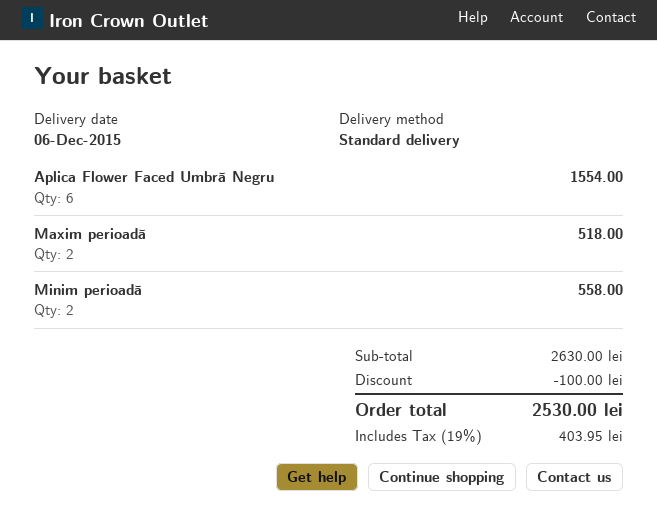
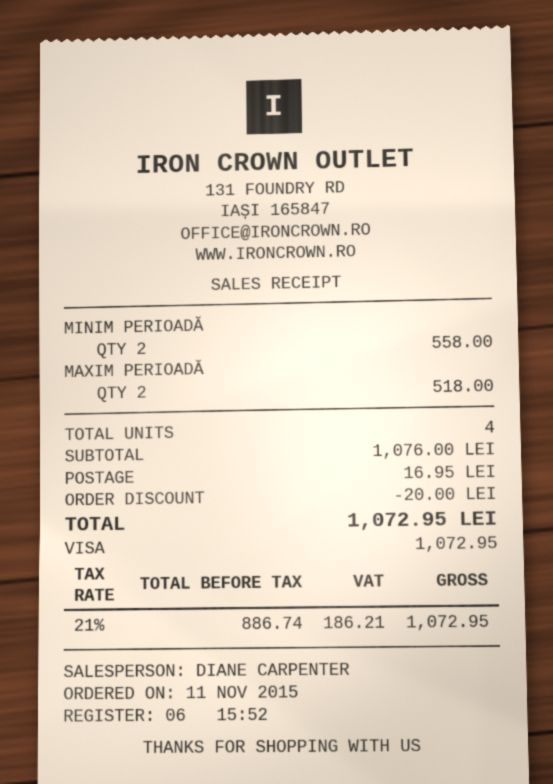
Aplica Flower Faced Umbră Negru: 6 for 1554.00 -> none
subtotal: 2630.00 -> 1076.00
discount: 100.00 -> 20.00
shipping: none -> 16.95
tax: 19% = 403.95 -> 21% = 186.21
total: 2530.00 -> 1072.95

